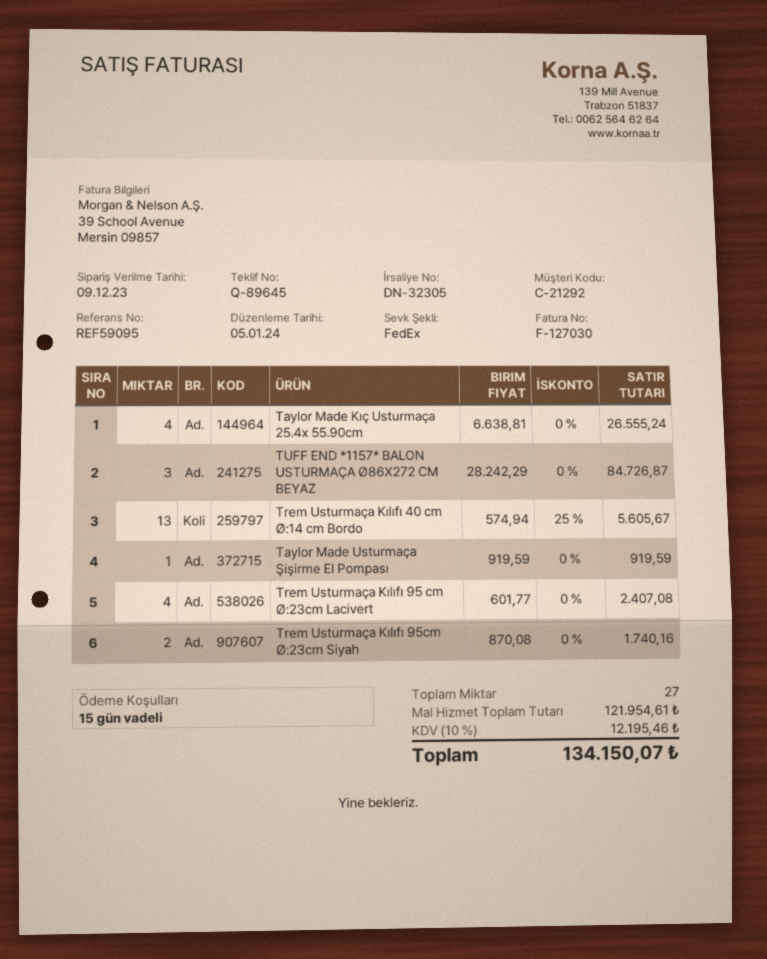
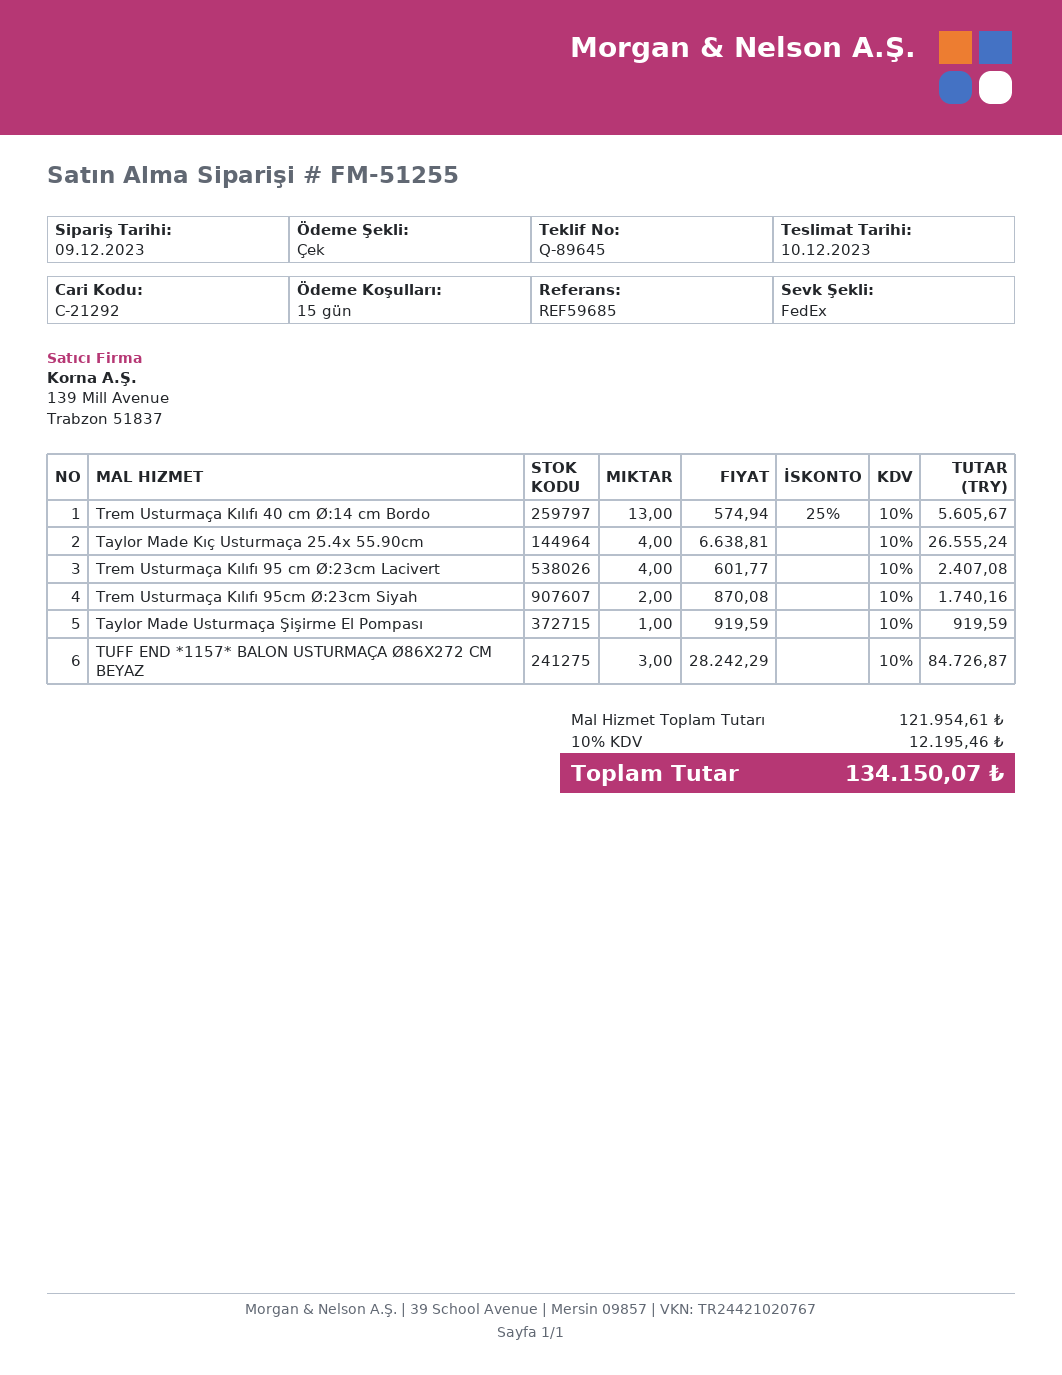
reference: REF59095 -> REF59685

